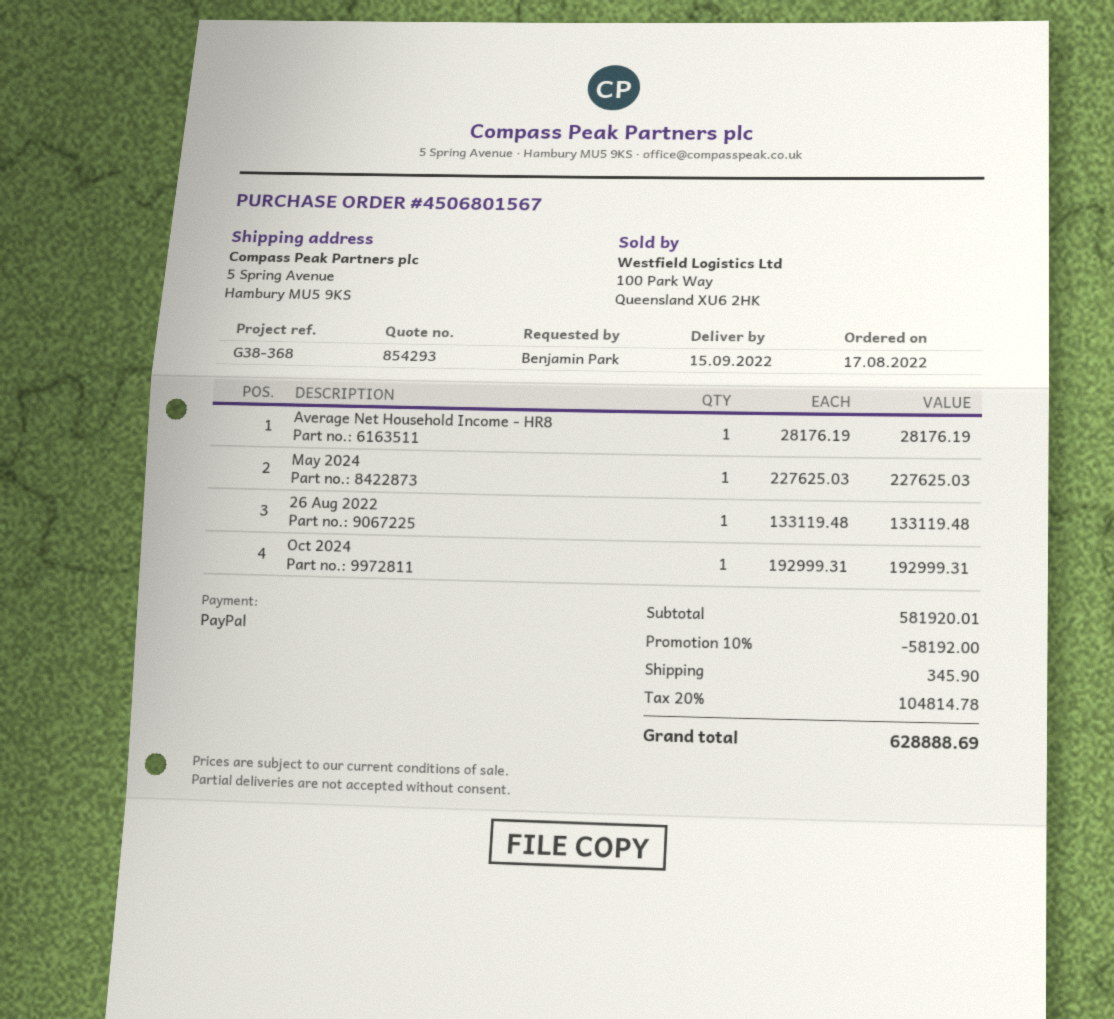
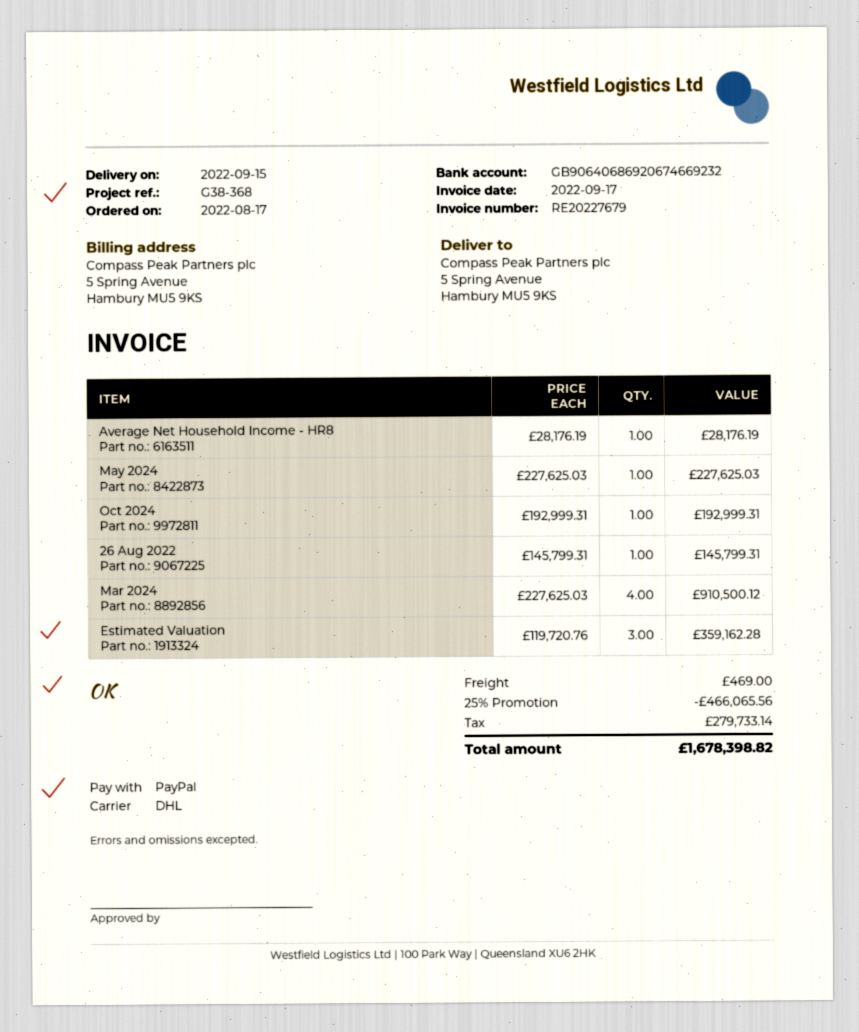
26 Aug 2022: 1 x 133119.48 = 133119.48 -> 1 x 145799.31 = 145799.31
Mar 2024: none -> 4 x 227625.03 = 910500.12
Estimated Valuation: none -> 3 x 119720.76 = 359162.28
discount: 10% = 58192.00 -> 25% = 466065.56
shipping: 345.90 -> 469.00
tax: 104814.78 -> 279733.14
total: 628888.69 -> 1678398.82

